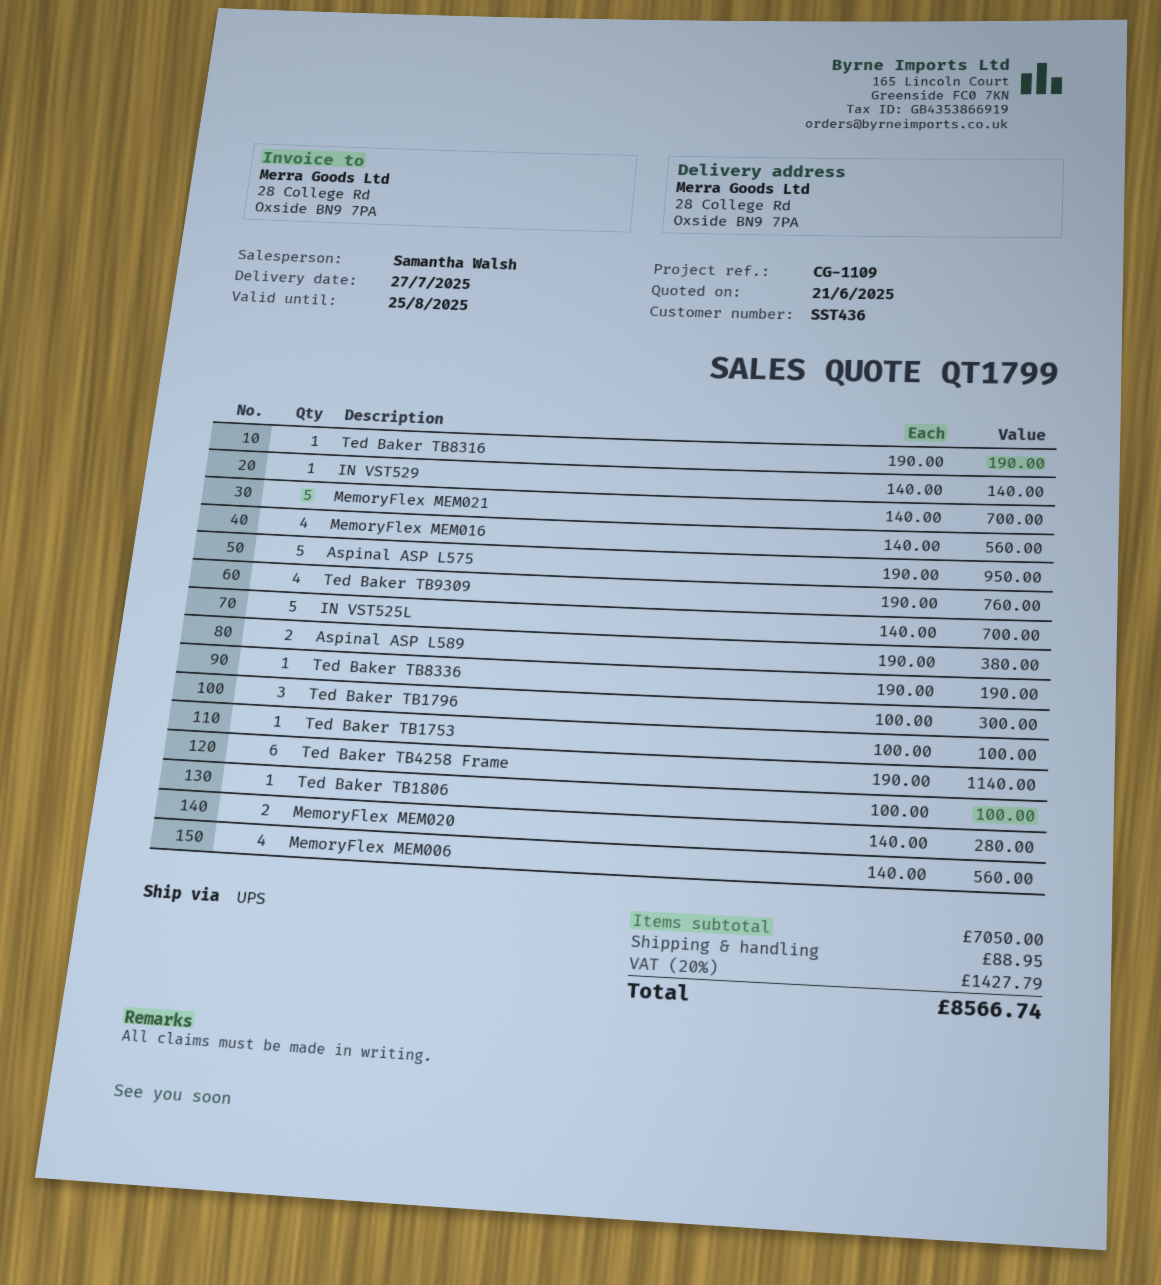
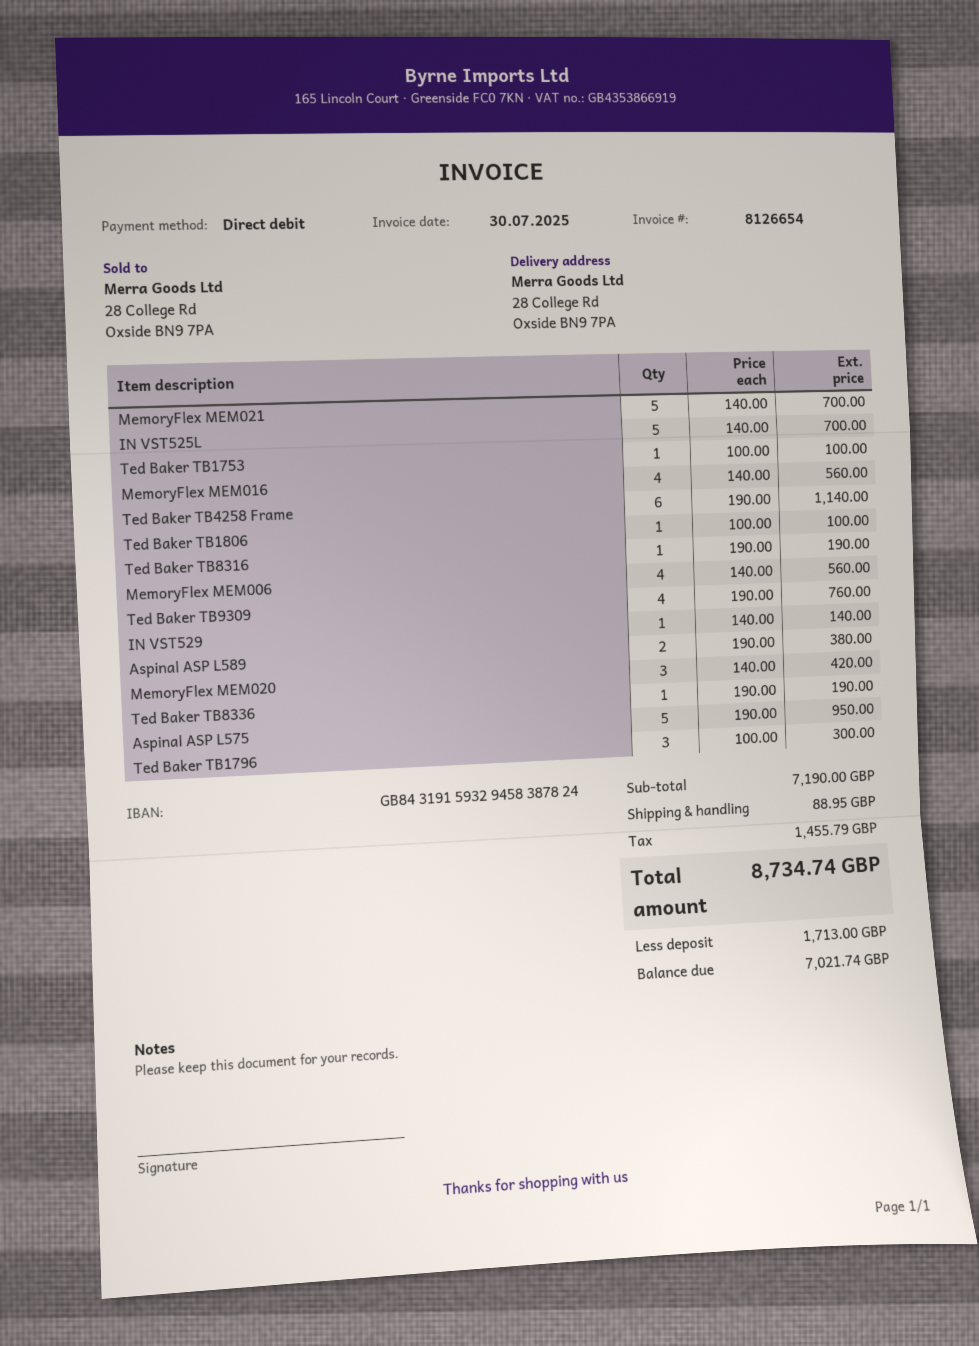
MemoryFlex MEM020: 2 x 140.00 = 280.00 -> 3 x 140.00 = 420.00
subtotal: 7050.00 -> 7190.00
tax: 1427.79 -> 1455.79
total: 8566.74 -> 8734.74

